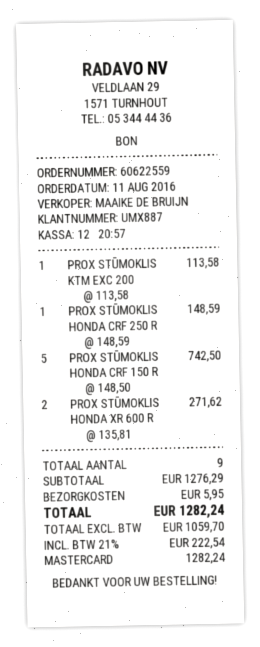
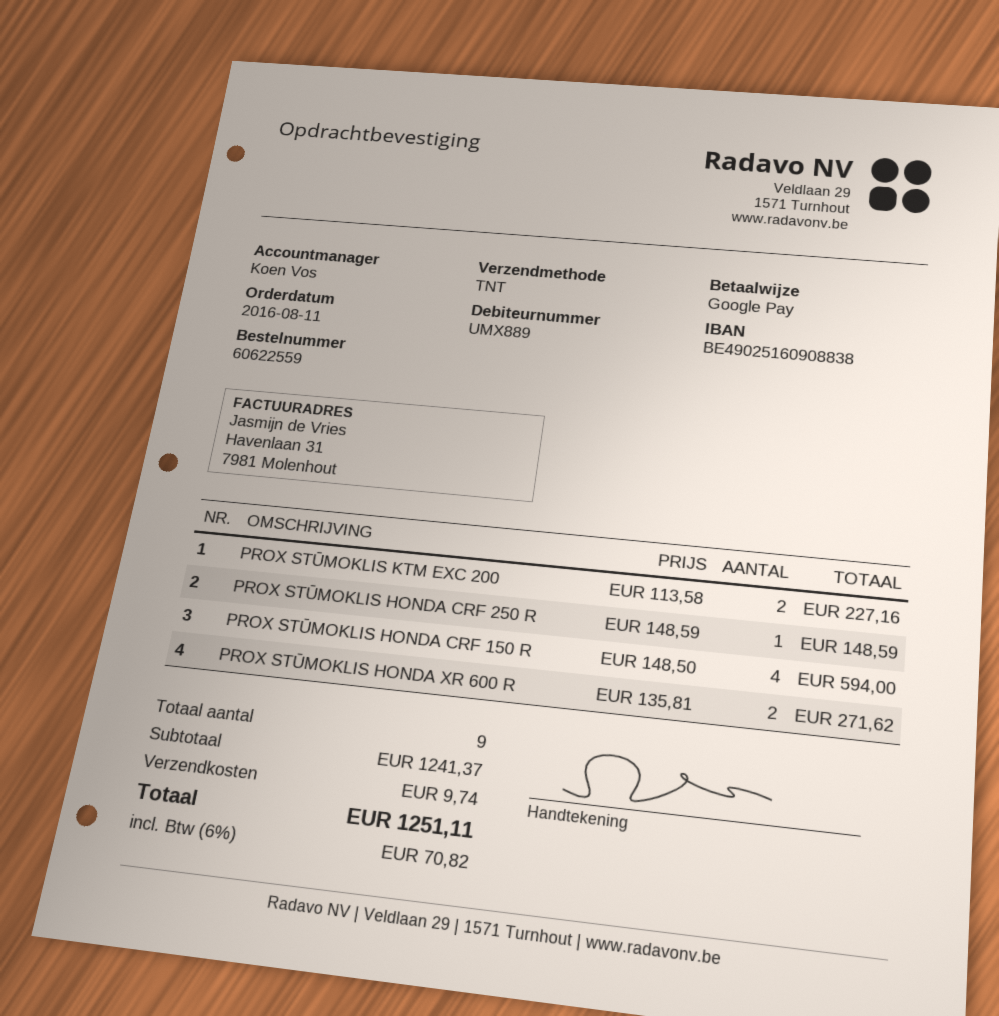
customer number: UMX887 -> UMX889
sales rep: MAAIKE DE BRUIJN -> Koen Vos
payment method: Mastercard -> Google Pay
PROX STŪMOKLIS KTM EXC 200: 1 x 113.58 = 113.58 -> 2 x 113.58 = 227.16
PROX STŪMOKLIS HONDA CRF 150 R: 5 x 148.50 = 742.50 -> 4 x 148.50 = 594.00
subtotal: 1276.29 -> 1241.37
shipping: 5.95 -> 9.74
tax: 21% = 222.54 -> 6% = 70.82
total: 1282.24 -> 1251.11

